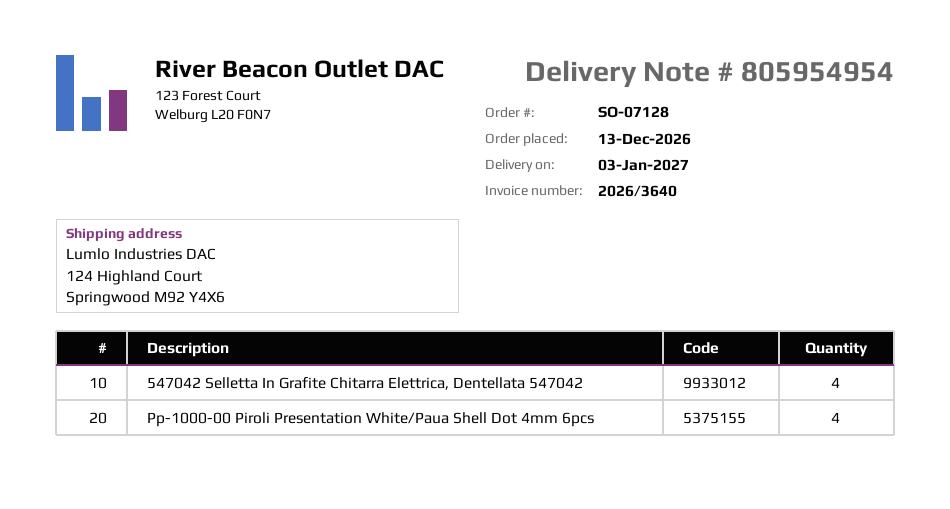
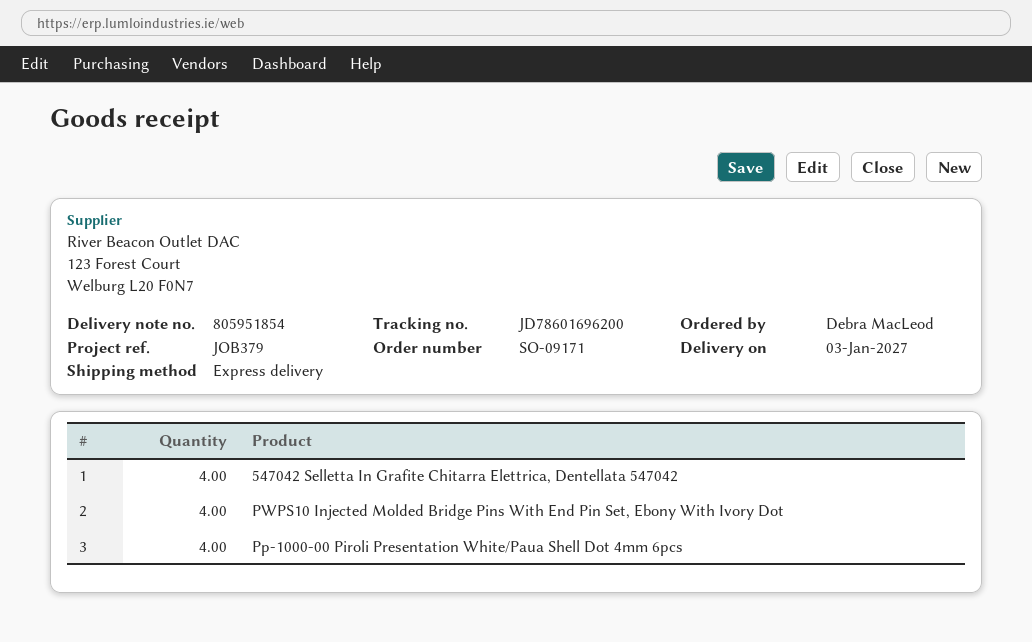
order number: SO-07128 -> SO-09171
delivery note number: 805954954 -> 805951854
PWPS10 Injected Molded Bridge Pins With End Pin Set, Ebony With Ivory Dot: none -> 4

